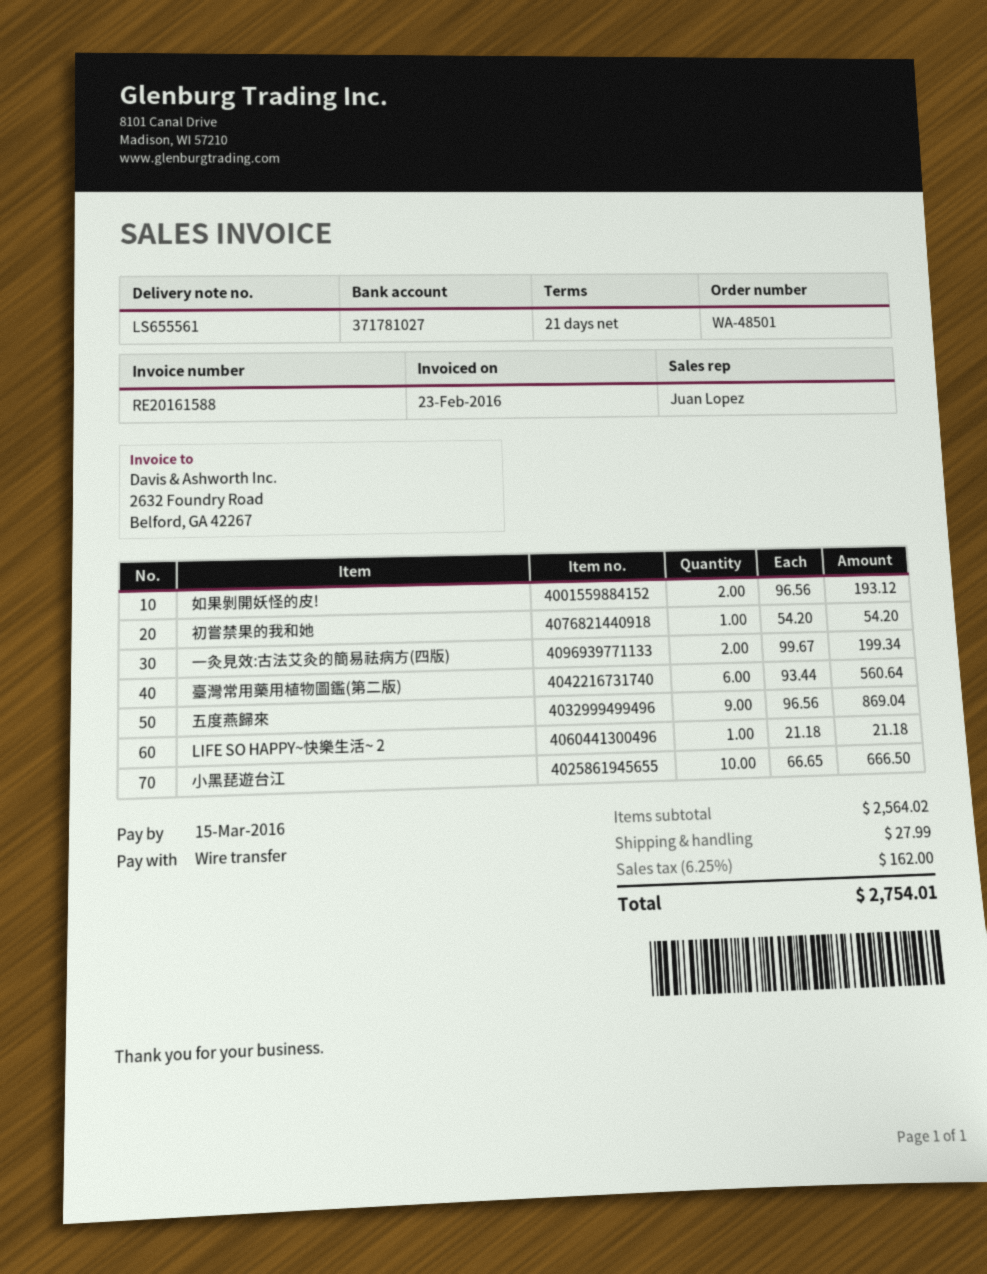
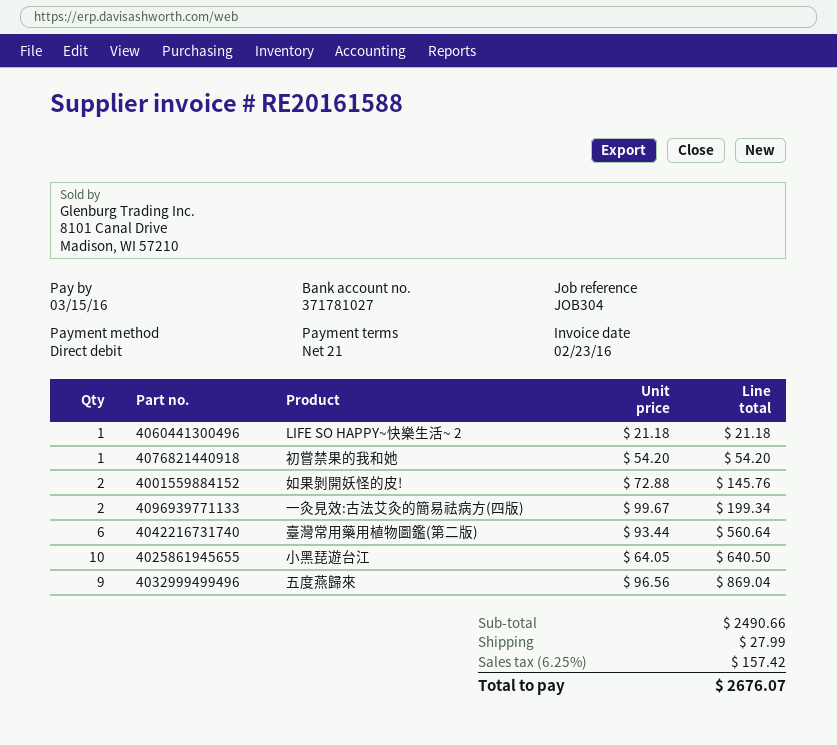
payment method: bank transfer -> direct debit
如果剝開妖怪的皮!: 2 x 96.56 = 193.12 -> 2 x 72.88 = 145.76
小黑琵遊台江: 10 x 66.65 = 666.50 -> 10 x 64.05 = 640.50
subtotal: 2564.02 -> 2490.66
tax: 6.25% = 162.00 -> 6.25% = 157.42
total: 2754.01 -> 2676.07

